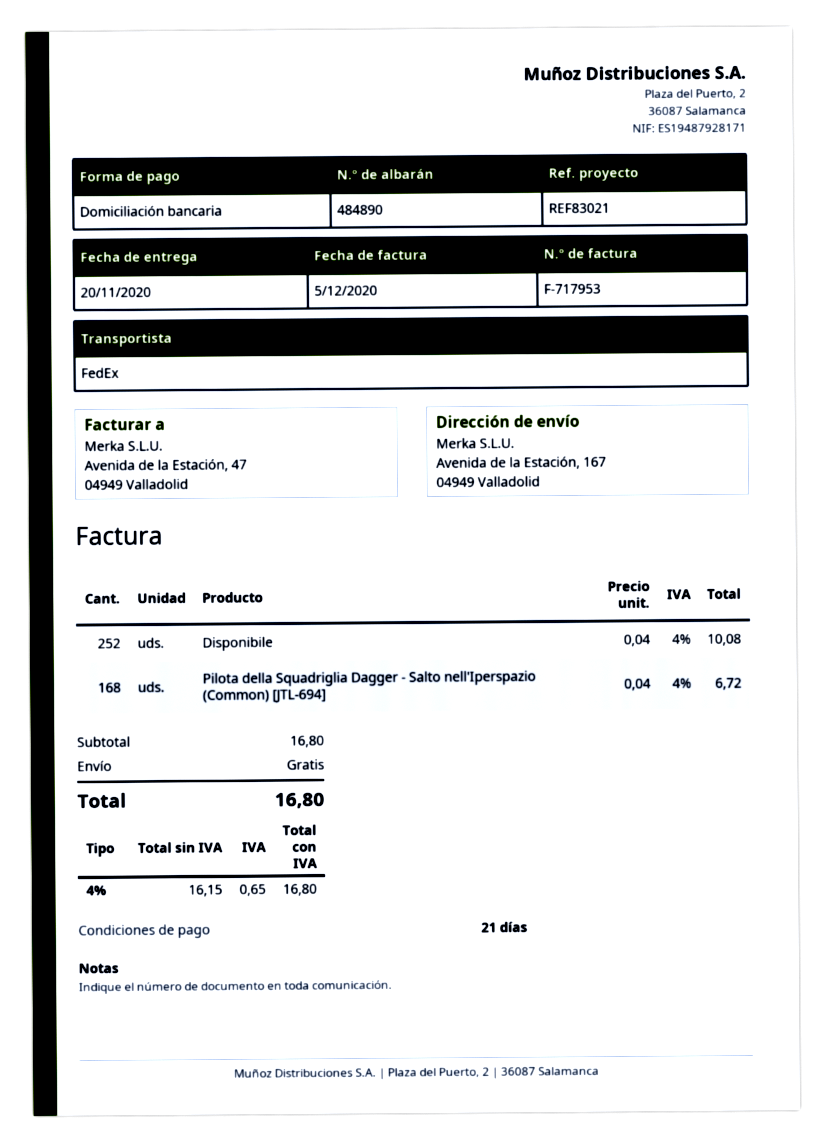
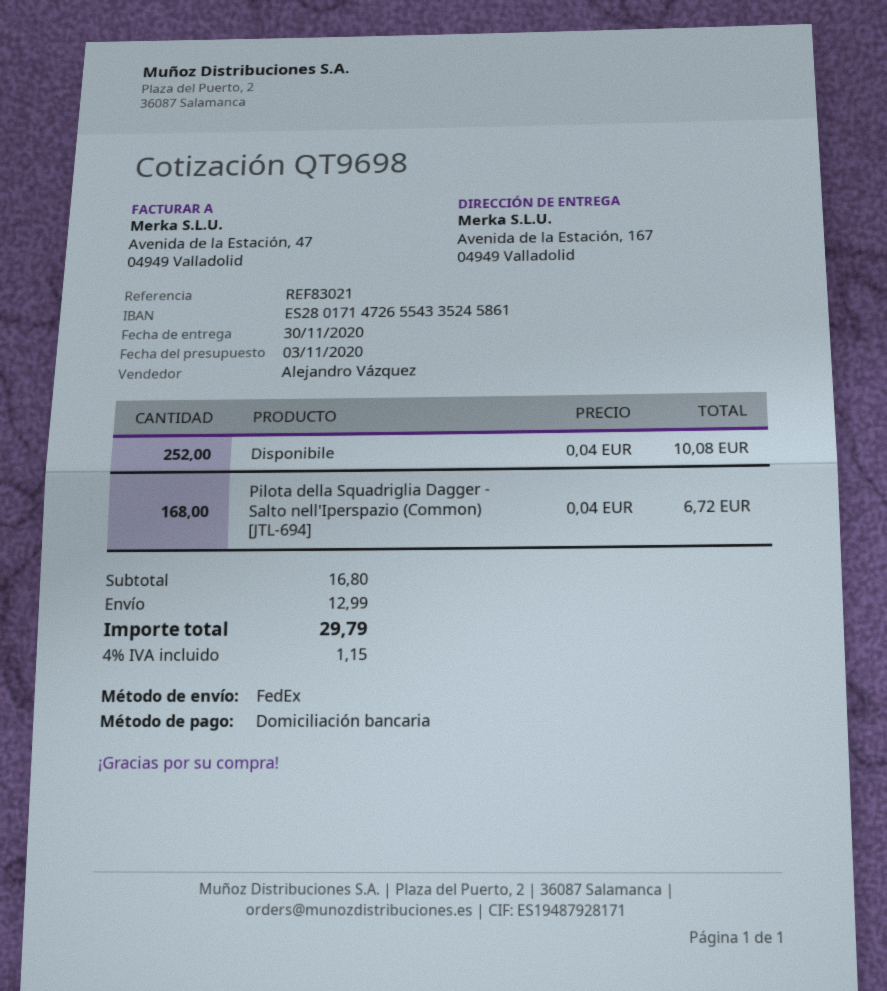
delivery date: 2020-11-20 -> 2020-11-30
shipping: 0.00 -> 12.99
tax: 4% = 0.65 -> 4% = 1.15
total: 16.80 -> 29.79

